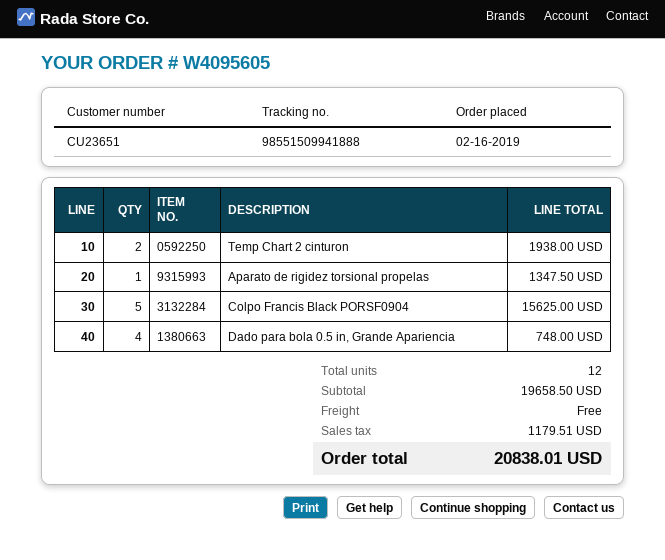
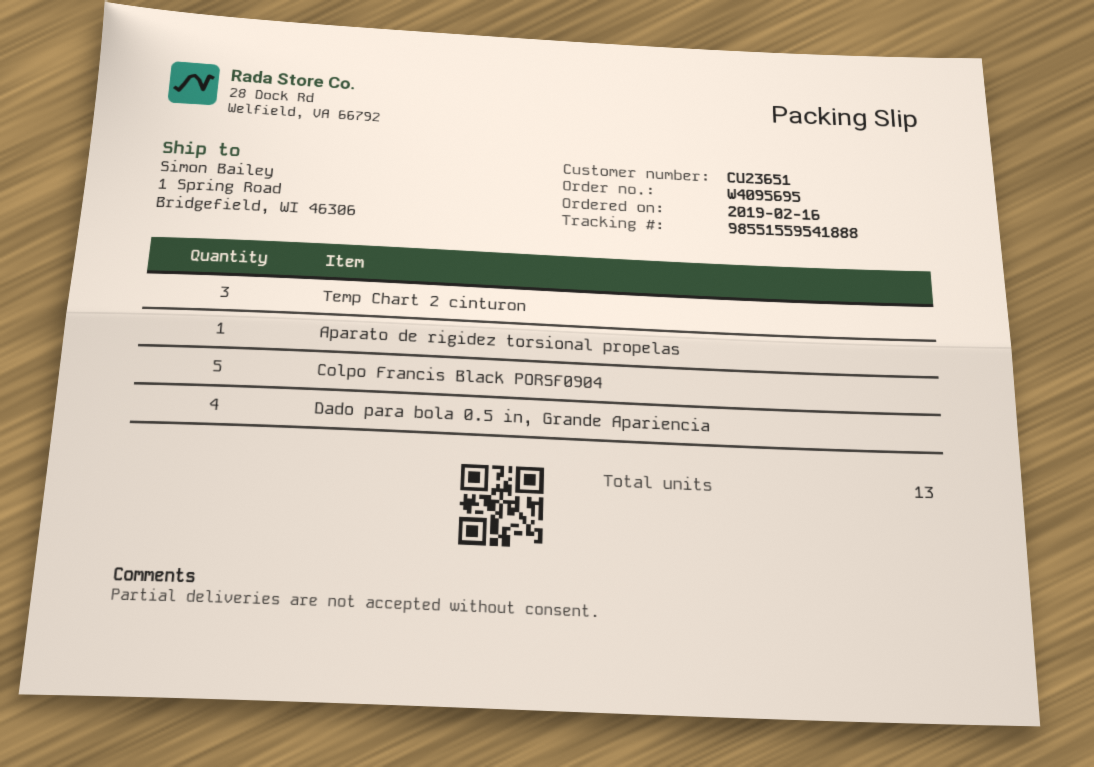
order number: W4095605 -> W4095695
tracking number: 98551509941888 -> 98551559541888
Temp Chart 2 cinturon: 2 -> 3
total quantity: 12 -> 13

